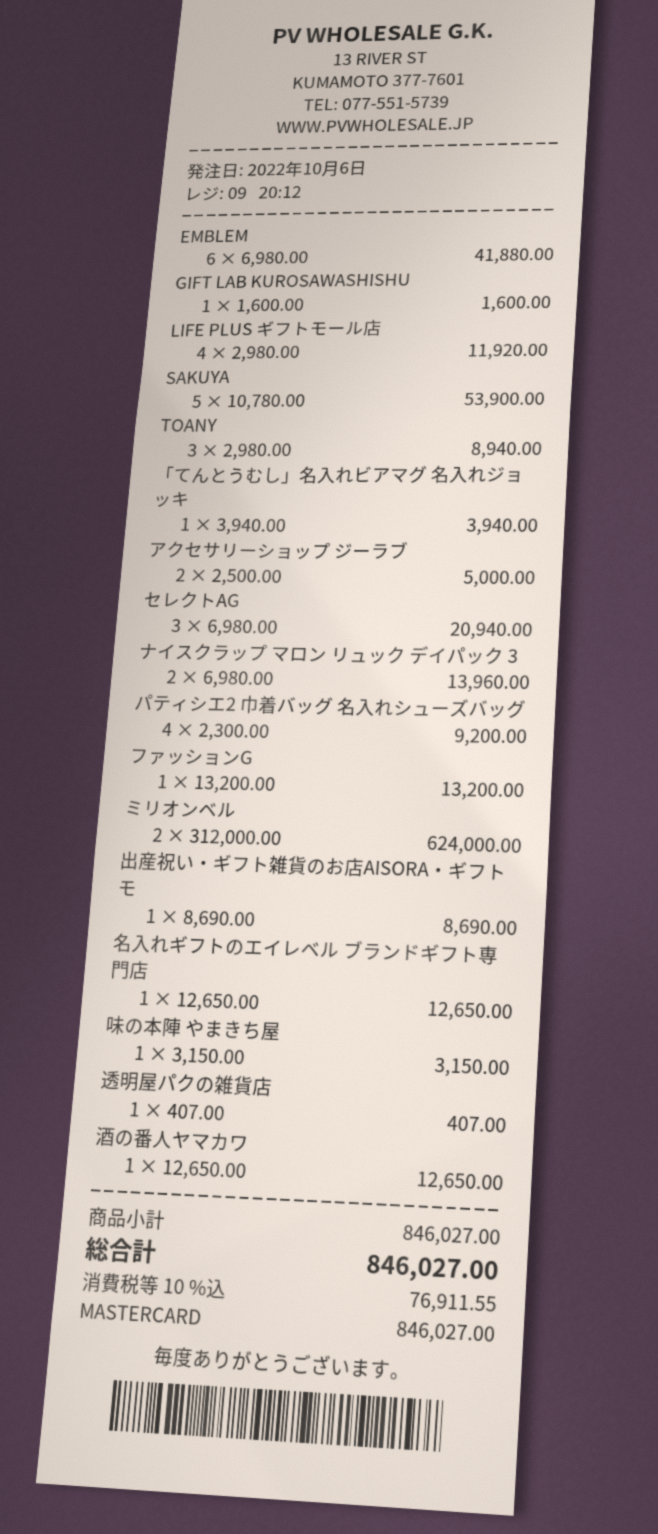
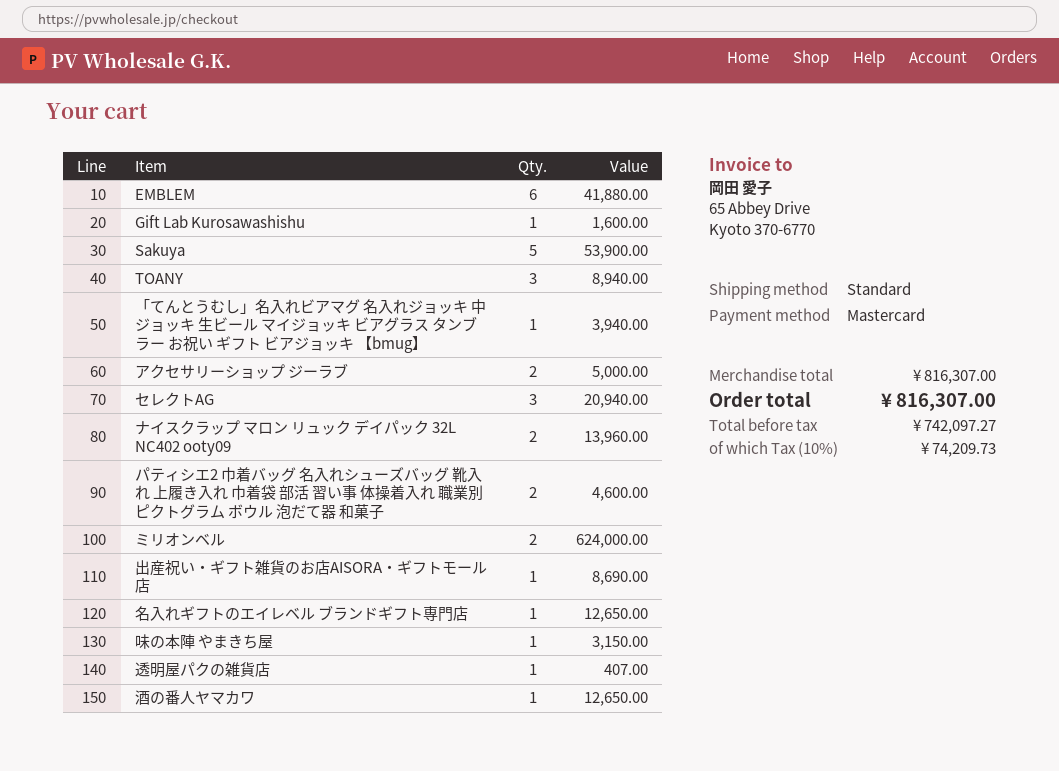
LIFE PLUS ギフトモール店: 4 for 11920.00 -> none
パティシエ2 巾着バッグ 名入れシューズバッグ: 4 for 9200.00 -> 2 for 4600.00
ファッションG: 1 for 13200.00 -> none
subtotal: 846027.00 -> 816307.00
tax: 10% = 76911.55 -> 10% = 74209.73
total: 846027.00 -> 816307.00

